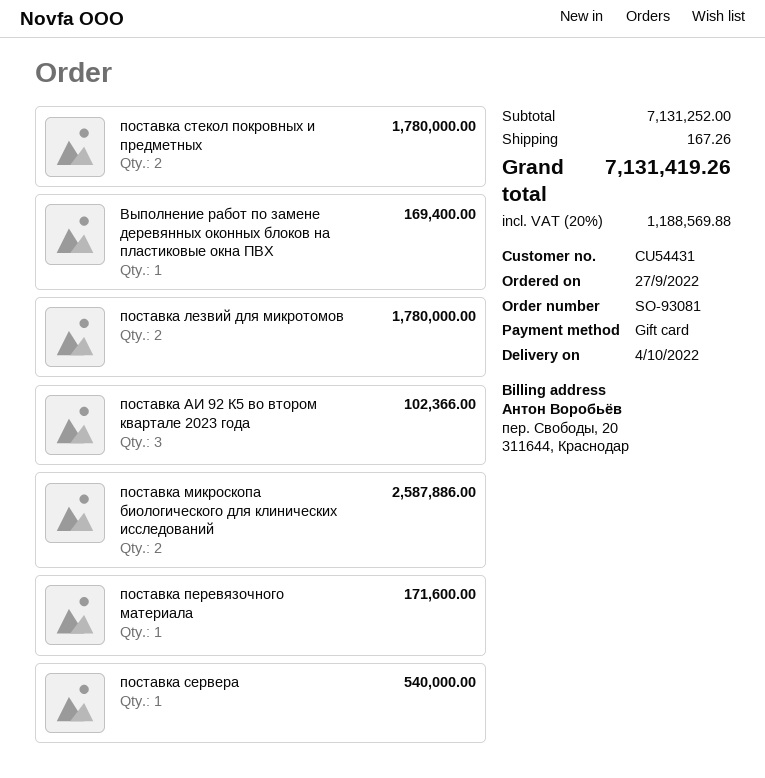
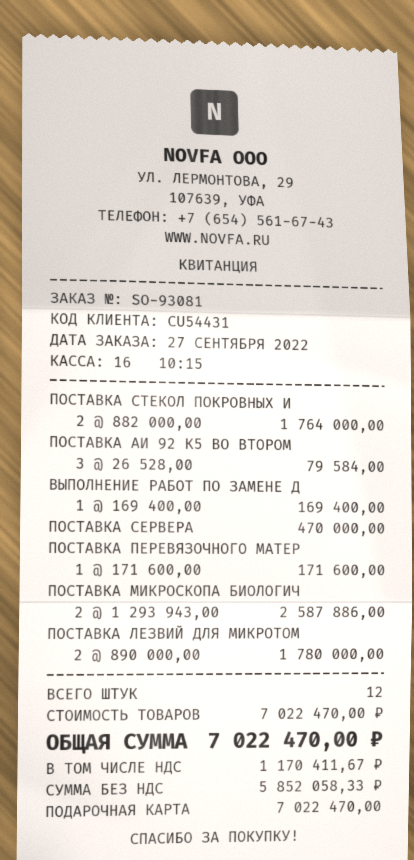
поставка стекол покровных и предметных: 2 for 1780000.00 -> 2 for 1764000.00
поставка АИ 92 К5 во втором квартале 2023 года: 3 for 102366.00 -> 3 for 79584.00
поставка сервера: 1 for 540000.00 -> 1 for 470000.00
subtotal: 7131252.00 -> 7022470.00
shipping: 167.26 -> none
tax: 1188569.88 -> 1170411.67
total: 7131419.26 -> 7022470.00

